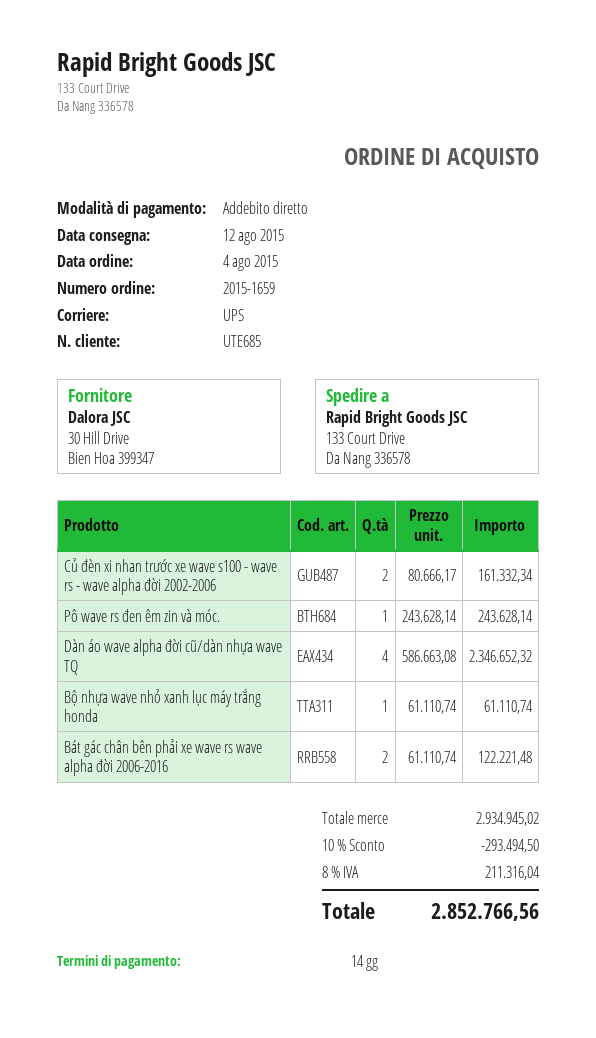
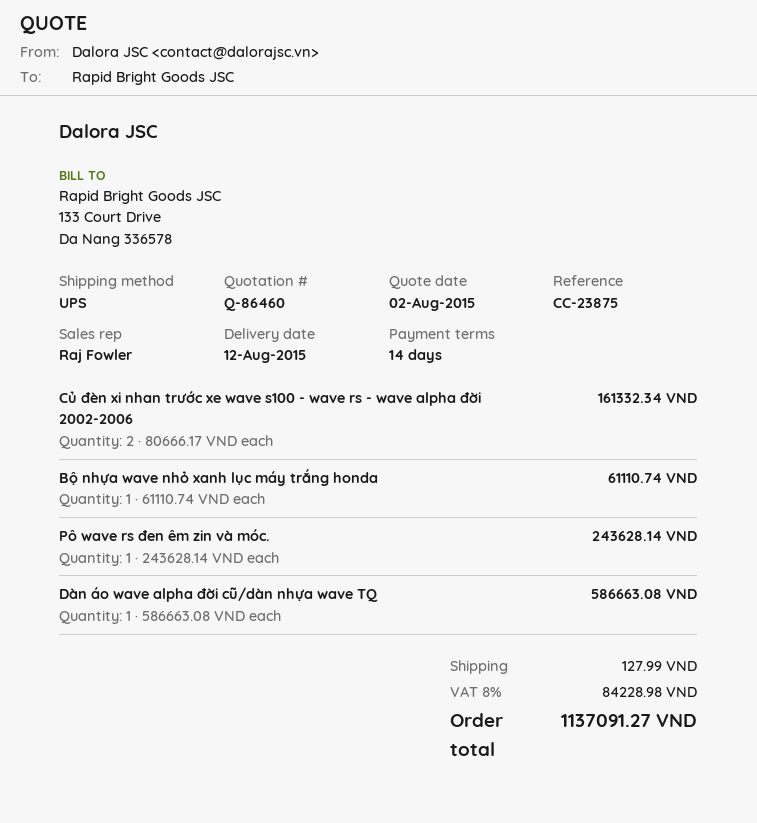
Dàn áo wave alpha đời cũ/dàn nhựa wave TQ: 4 x 586663.08 = 2346652.32 -> 1 x 586663.08 = 586663.08
Bát gác chân bên phải xe wave rs wave alpha đời 2006-2016: 2 x 61110.74 = 122221.48 -> none
discount: 10% = 293494.50 -> none
shipping: none -> 127.99
tax: 8% = 211316.04 -> 8% = 84228.98
total: 2852766.56 -> 1137091.27

